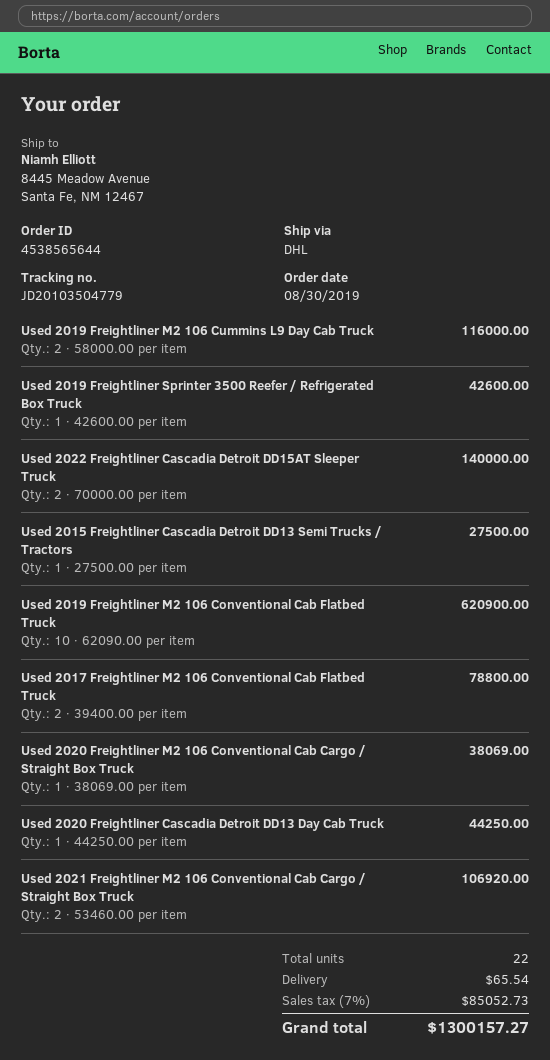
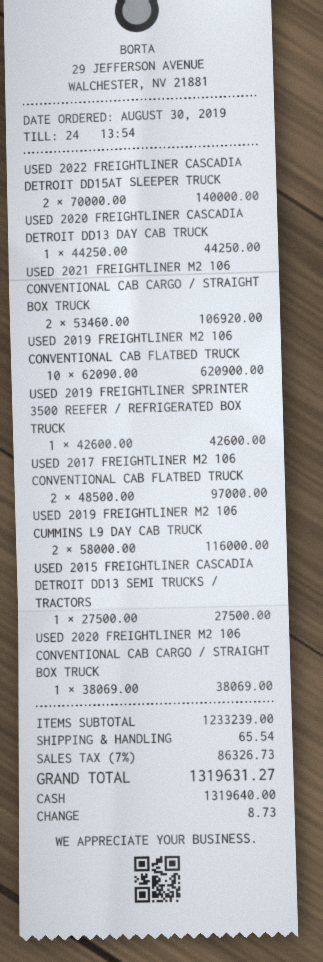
Used 2017 Freightliner M2 106 Conventional Cab Flatbed Truck: 2 x 39400.00 = 78800.00 -> 2 x 48500.00 = 97000.00
tax: 7% = 85052.73 -> 7% = 86326.73
total: 1300157.27 -> 1319631.27

